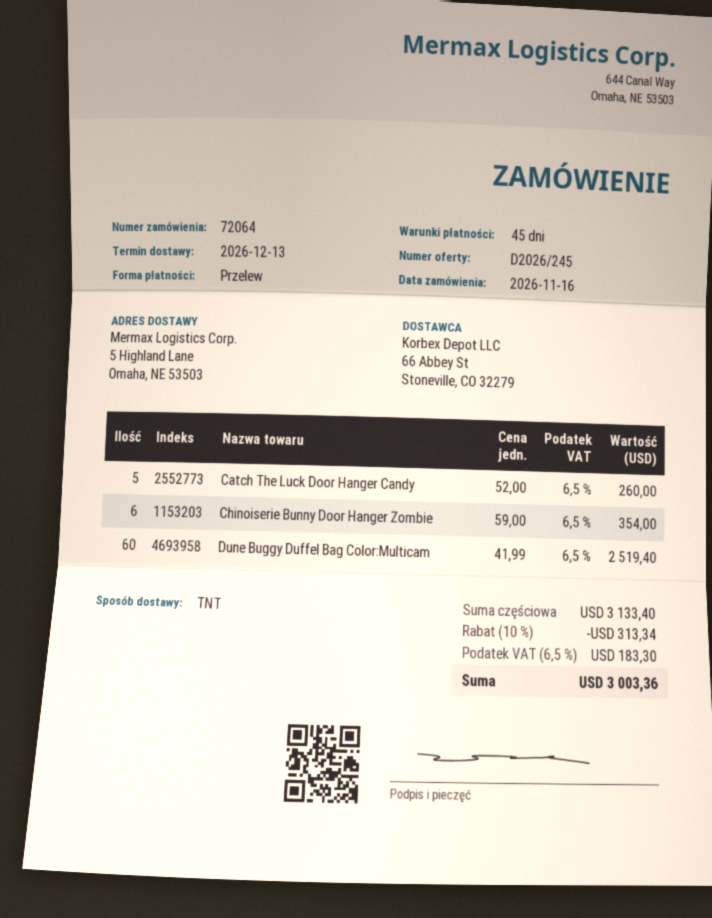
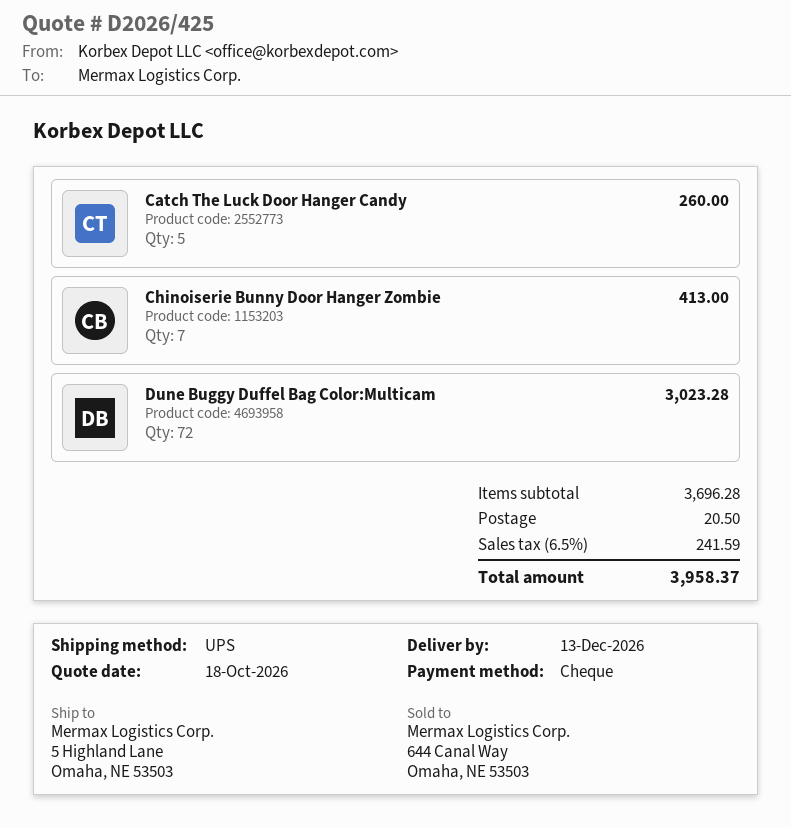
quote number: D2026/245 -> D2026/425
payment method: bank transfer -> cheque
shipping method: TNT -> UPS
Chinoiserie Bunny Door Hanger Zombie: 6 for 354.00 -> 7 for 413.00
Dune Buggy Duffel Bag Color:Multicam: 60 for 2519.40 -> 72 for 3023.28
subtotal: 3133.40 -> 3696.28
discount: 10% = 313.34 -> none
shipping: none -> 20.50
tax: 6.5% = 183.30 -> 6.5% = 241.59
total: 3003.36 -> 3958.37

